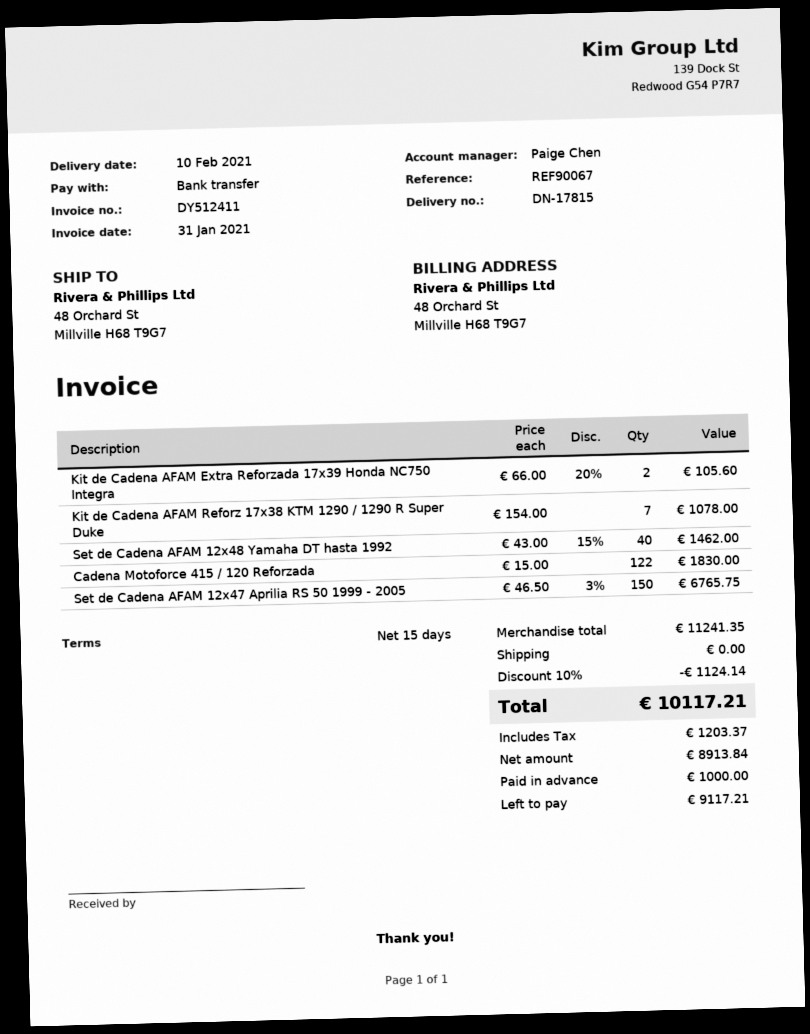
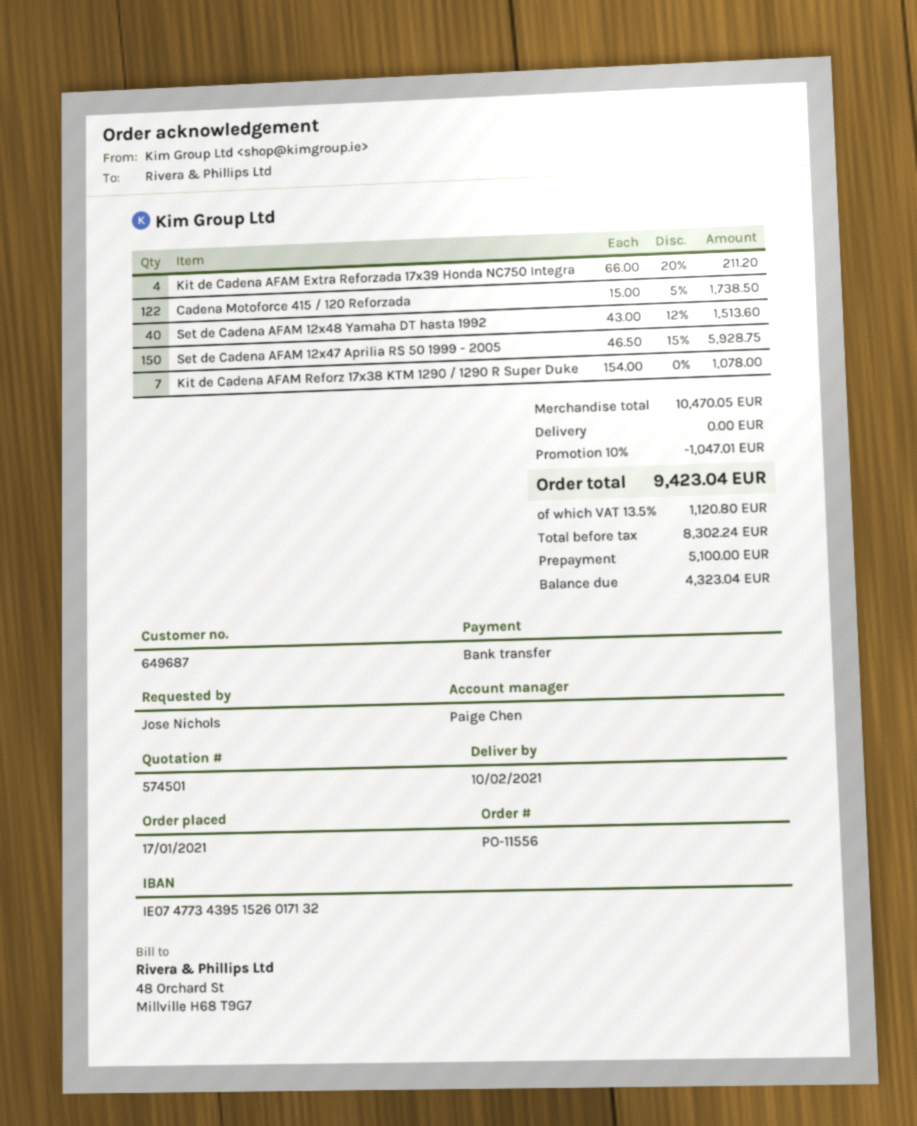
Kit de Cadena AFAM Extra Reforzada 17x39 Honda NC750 Integra: 2 x 66.00 - 20% = 105.60 -> 4 x 66.00 - 20% = 211.20
Set de Cadena AFAM 12x48 Yamaha DT hasta 1992: 40 x 43.00 - 15% = 1462.00 -> 40 x 43.00 - 12% = 1513.60
Cadena Motoforce 415 / 120 Reforzada: 122 x 15.00 = 1830.00 -> 122 x 15.00 - 5% = 1738.50
Set de Cadena AFAM 12x47 Aprilia RS 50 1999 - 2005: 150 x 46.50 - 3% = 6765.75 -> 150 x 46.50 - 15% = 5928.75
subtotal: 11241.35 -> 10470.05
discount: 10% = 1124.14 -> 10% = 1047.01
net: 8913.84 -> 8302.24
tax: 1203.37 -> 1120.80
total: 10117.21 -> 9423.04
deposit: 1000.00 -> 5100.00
balance: 9117.21 -> 4323.04

